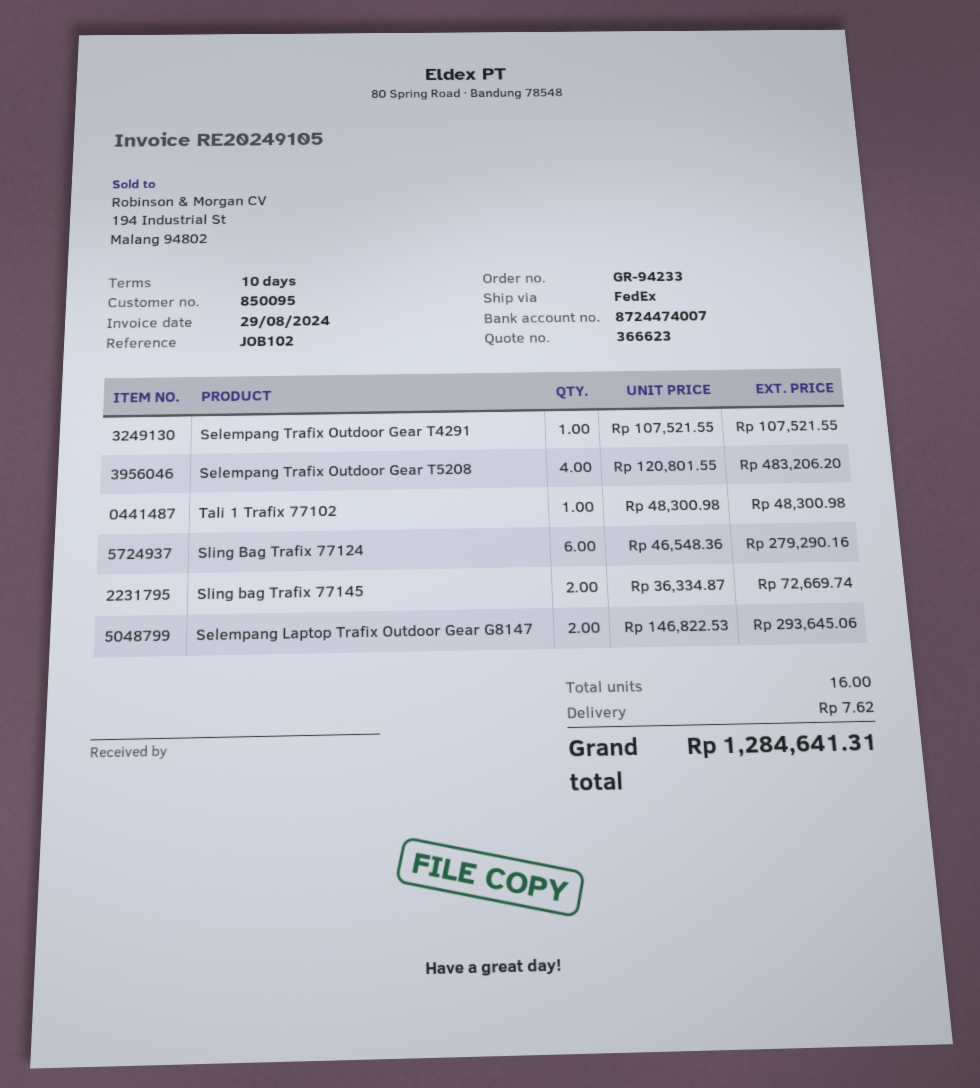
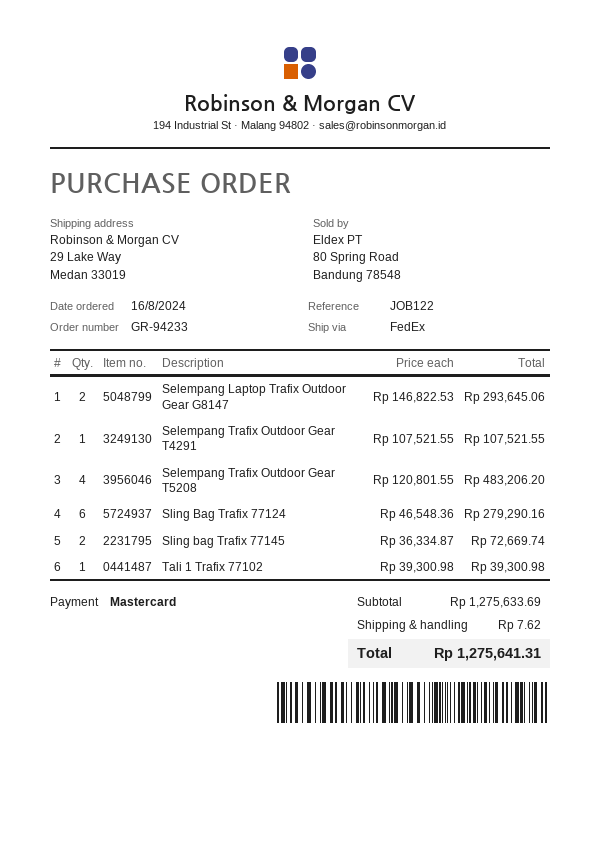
reference: JOB102 -> JOB122
Tali 1 Trafix 77102: 1 x 48300.98 = 48300.98 -> 1 x 39300.98 = 39300.98
total: 1284641.31 -> 1275641.31

